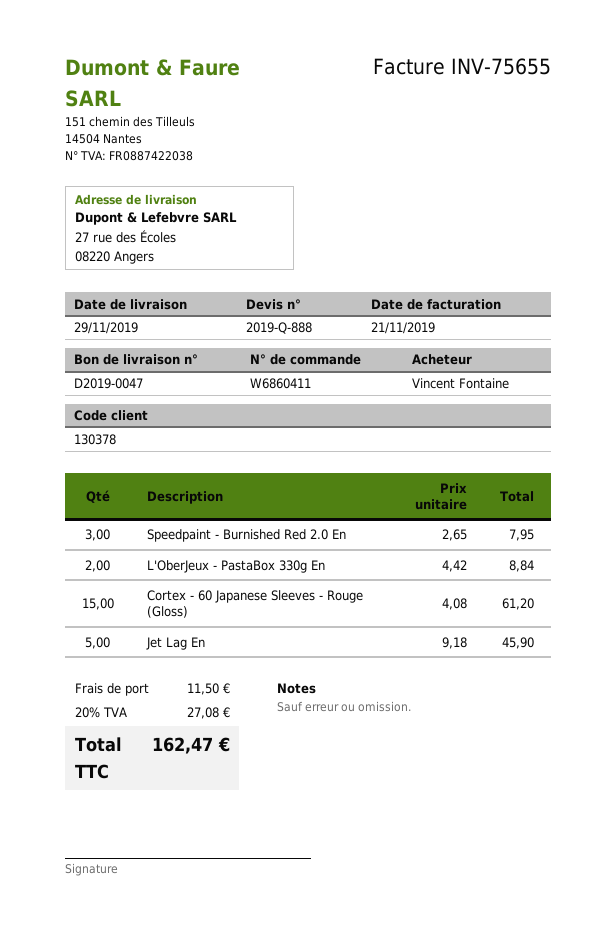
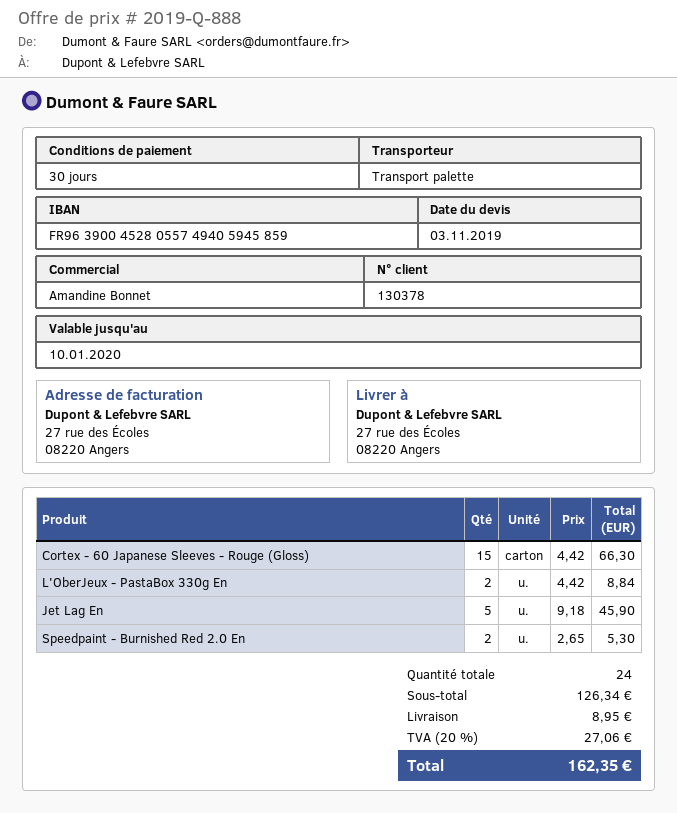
Speedpaint - Burnished Red 2.0 En: 3 x 2.65 = 7.95 -> 2 x 2.65 = 5.30
Cortex - 60 Japanese Sleeves - Rouge (Gloss): 15 x 4.08 = 61.20 -> 15 x 4.42 = 66.30
shipping: 11.50 -> 8.95
tax: 20% = 27.08 -> 20% = 27.06
total: 162.47 -> 162.35

